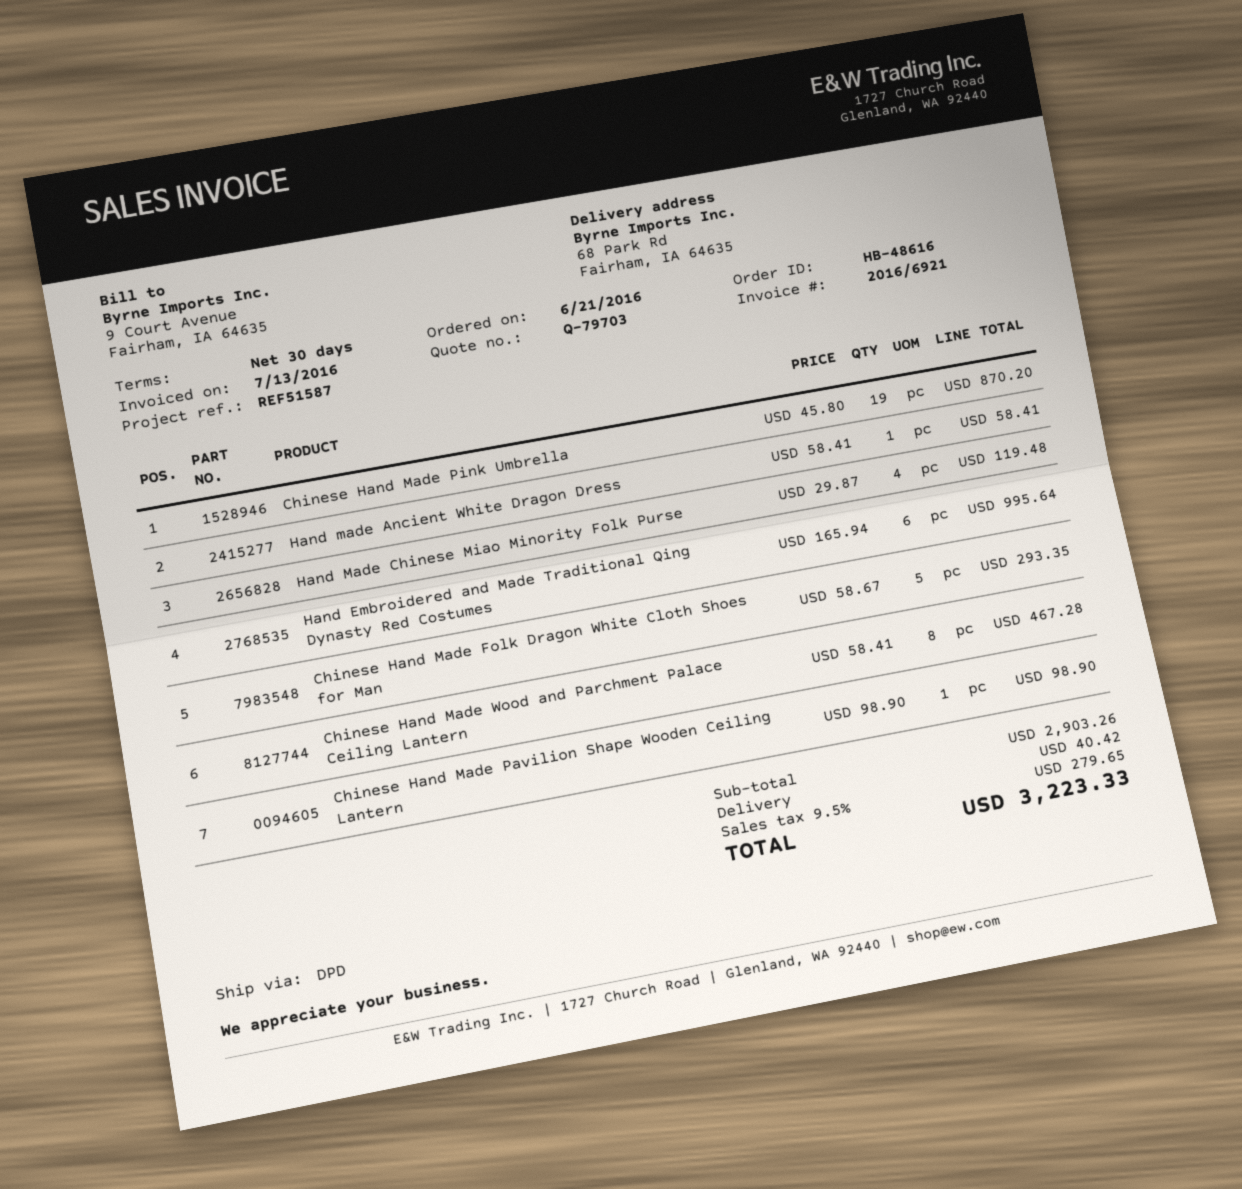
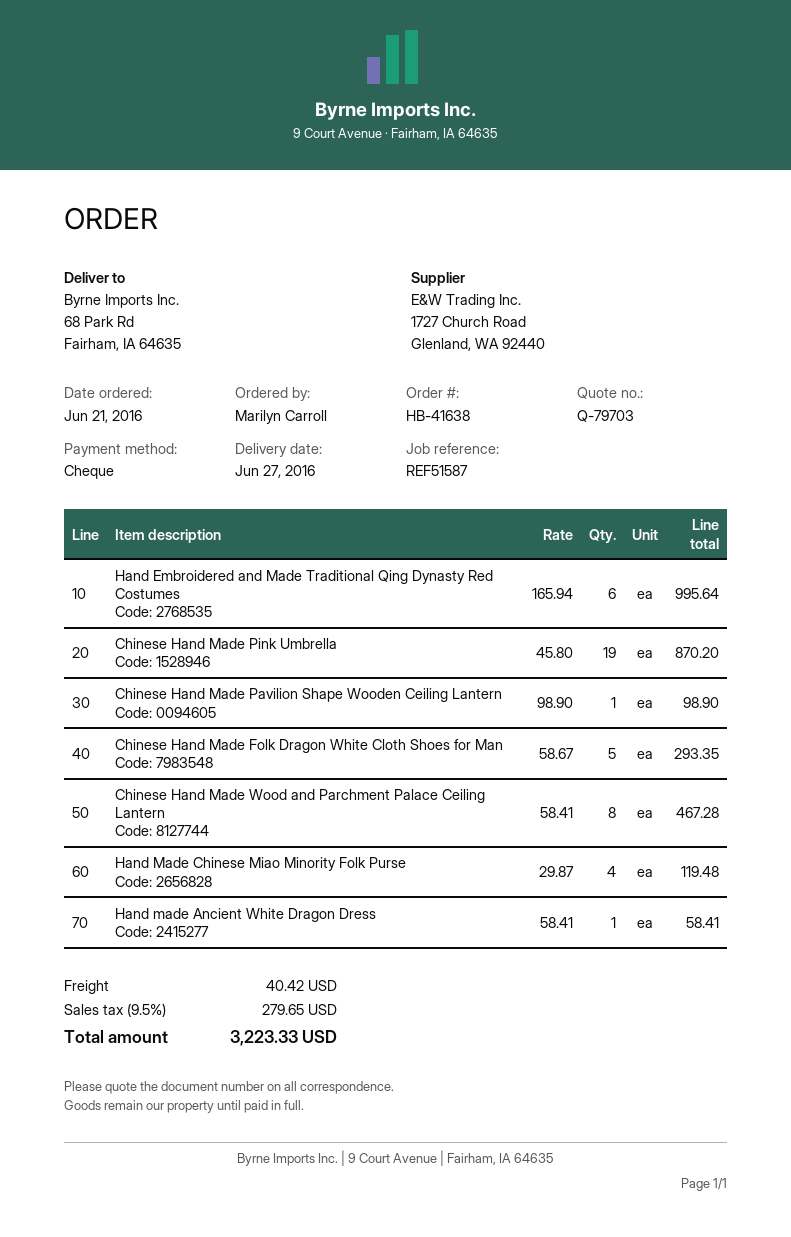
order number: HB-48616 -> HB-41638

